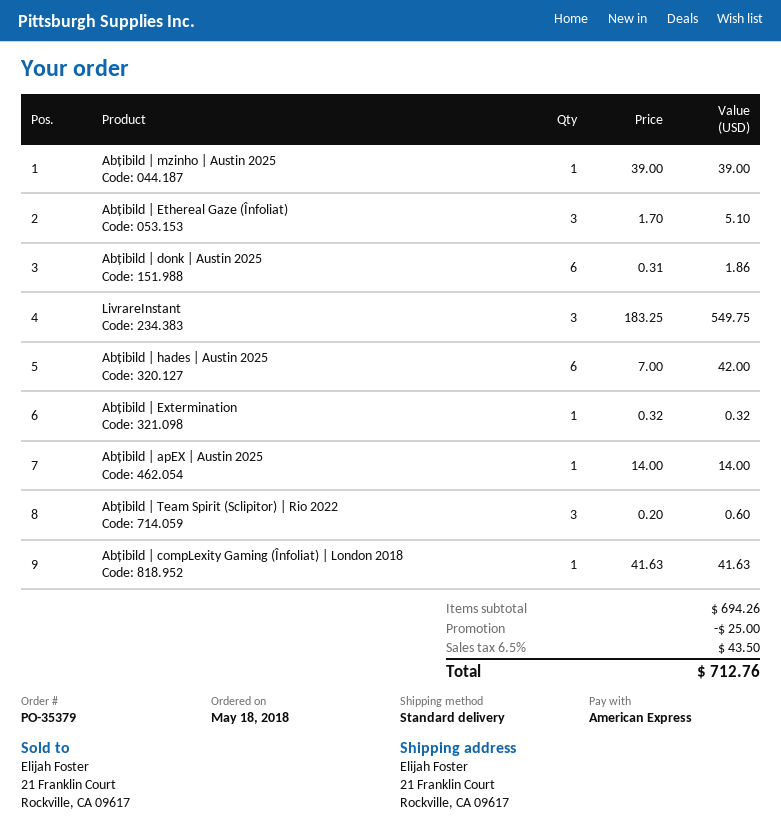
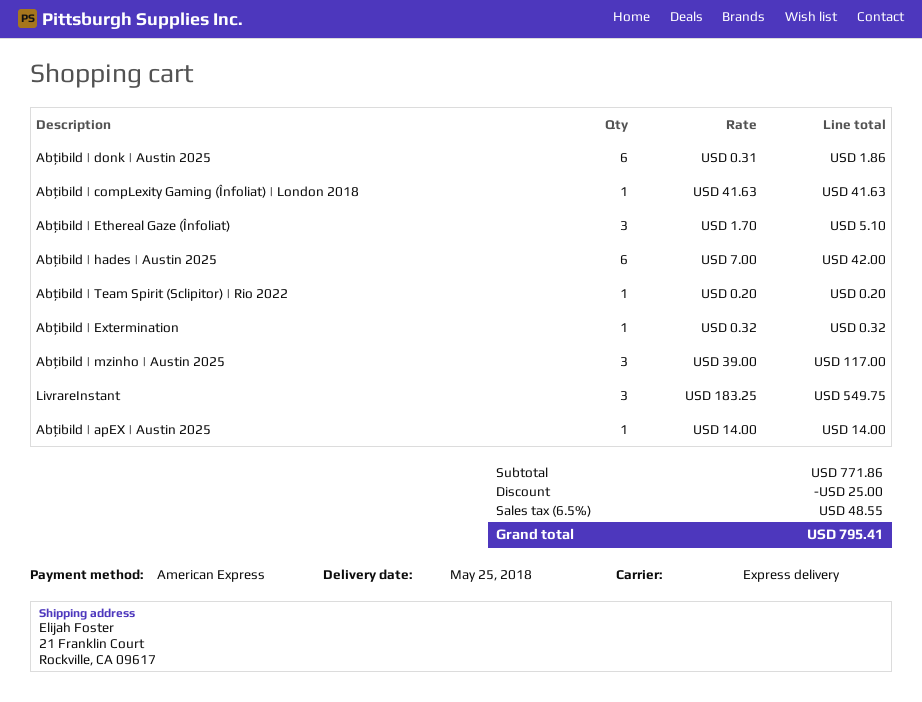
shipping method: standard -> express
Abțibild | mzinho | Austin 2025: 1 x 39.00 = 39.00 -> 3 x 39.00 = 117.00
Abțibild | Team Spirit (Sclipitor) | Rio 2022: 3 x 0.20 = 0.60 -> 1 x 0.20 = 0.20
subtotal: 694.26 -> 771.86
tax: 6.5% = 43.50 -> 6.5% = 48.55
total: 712.76 -> 795.41

